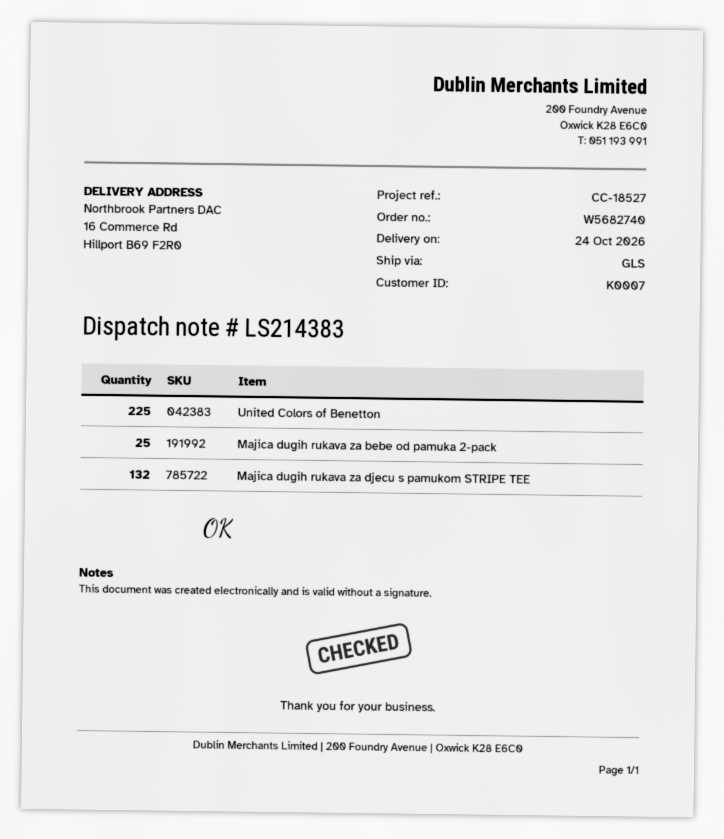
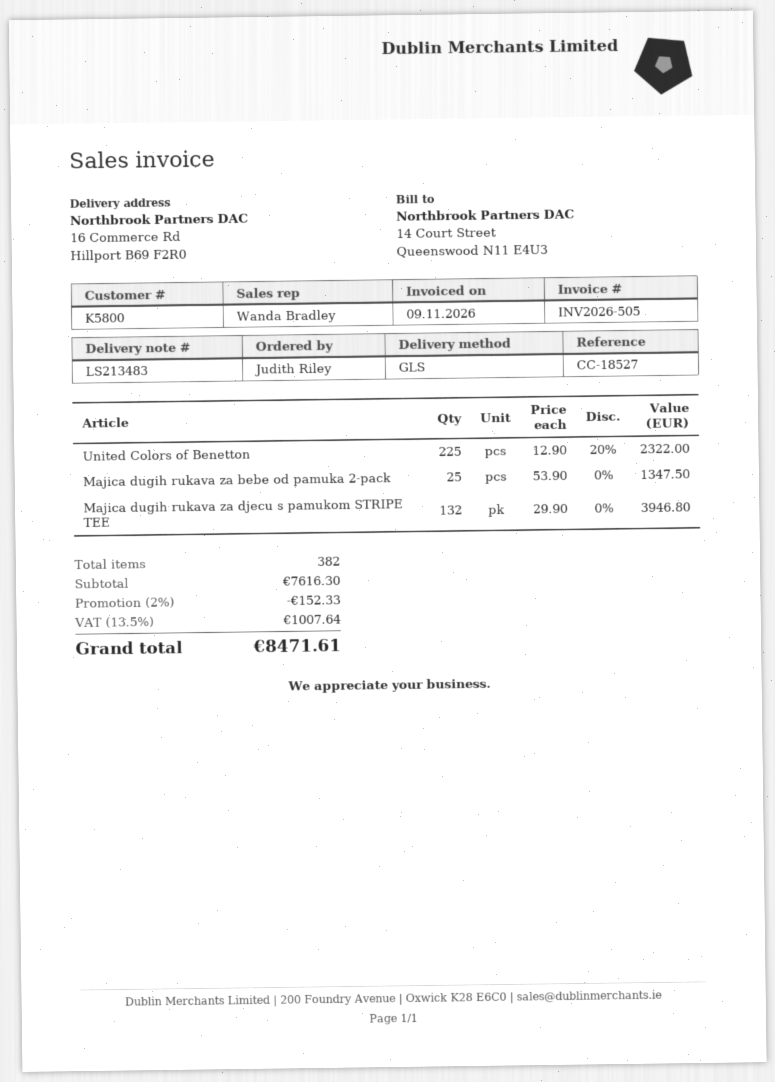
delivery note number: LS214383 -> LS213483
customer number: K0007 -> K5800

